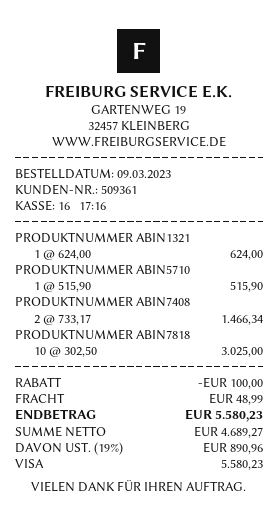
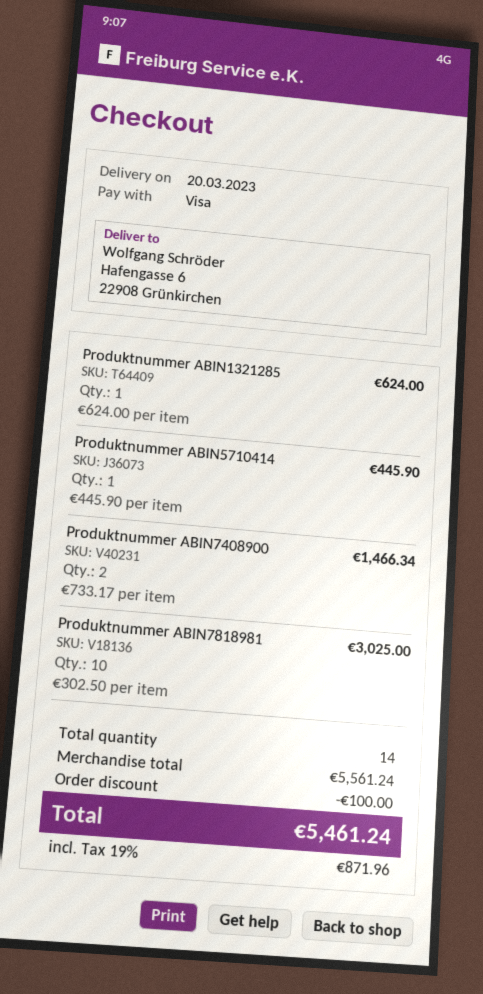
PRODUKTNUMMER ABIN5710: 1 x 515.90 = 515.90 -> 1 x 445.90 = 445.90
shipping: 48.99 -> none
tax: 19% = 890.96 -> 19% = 871.96
total: 5580.23 -> 5461.24

